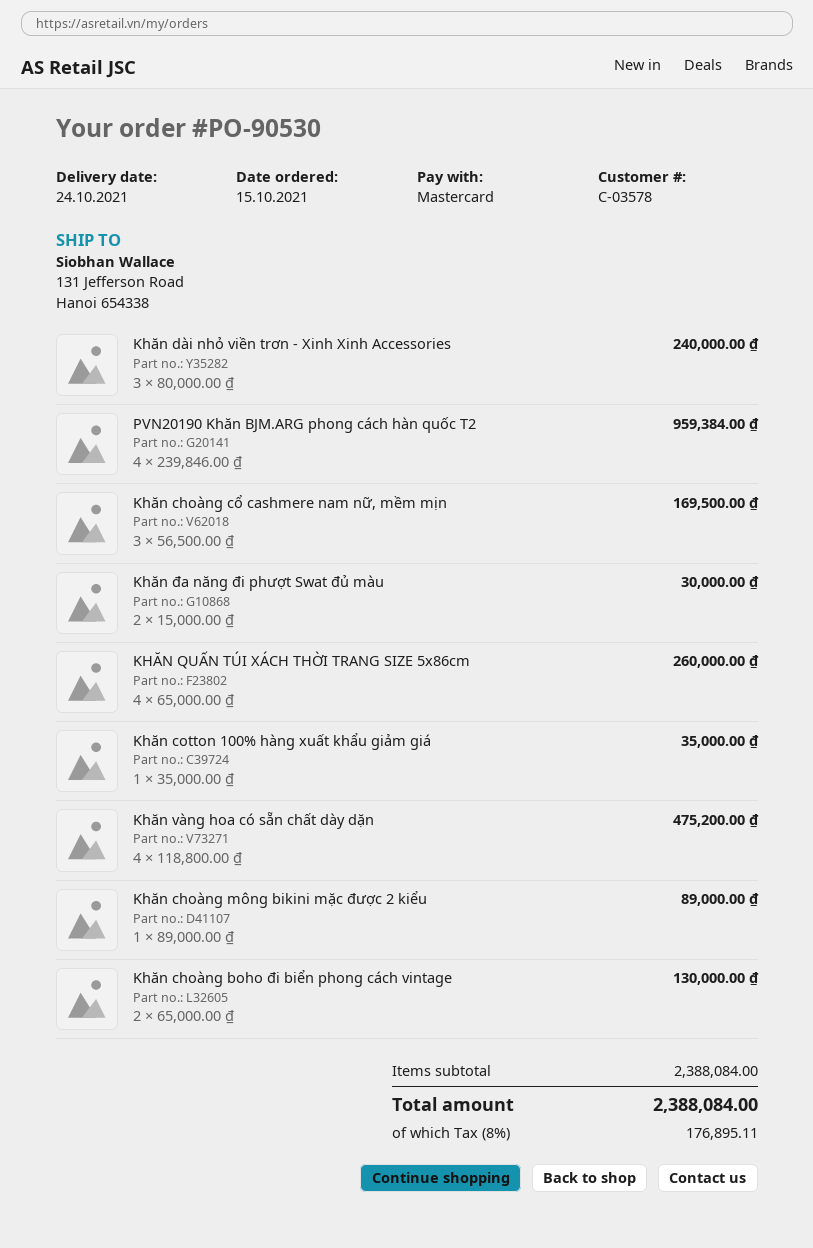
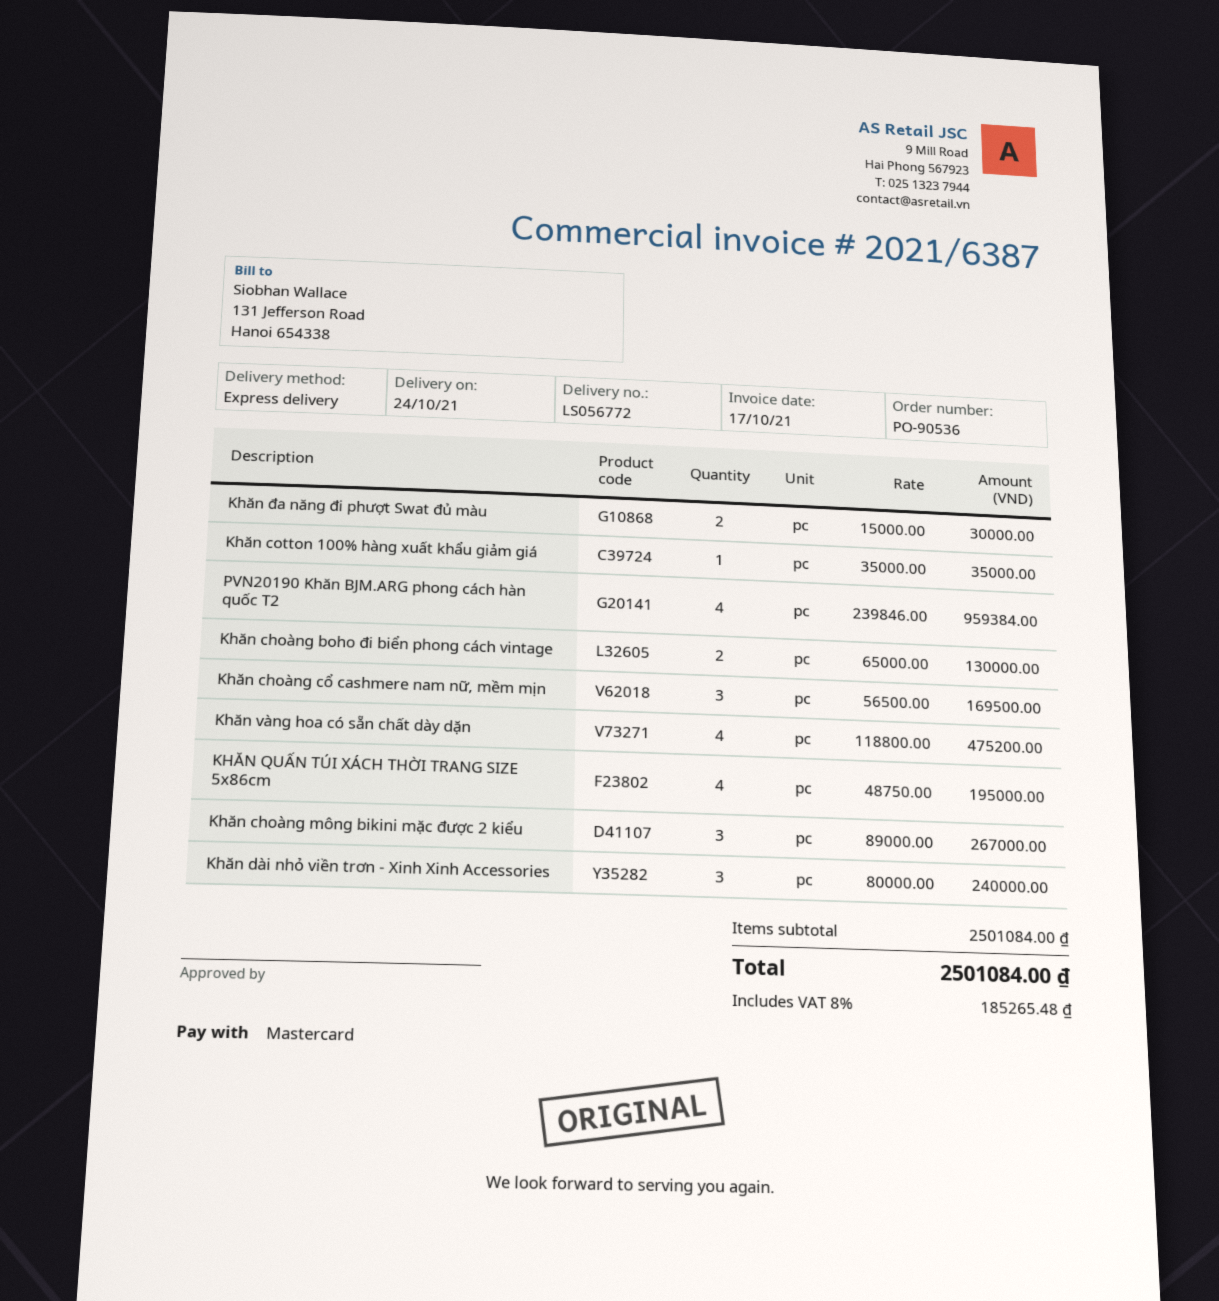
order number: PO-90530 -> PO-90536
KHĂN QUẤN TÚI XÁCH THỜI TRANG SIZE 5x86cm: 4 x 65000.00 = 260000.00 -> 4 x 48750.00 = 195000.00
Khăn choàng mông bikini mặc được 2 kiểu: 1 x 89000.00 = 89000.00 -> 3 x 89000.00 = 267000.00
subtotal: 2388084.00 -> 2501084.00
tax: 8% = 176895.11 -> 8% = 185265.48
total: 2388084.00 -> 2501084.00

